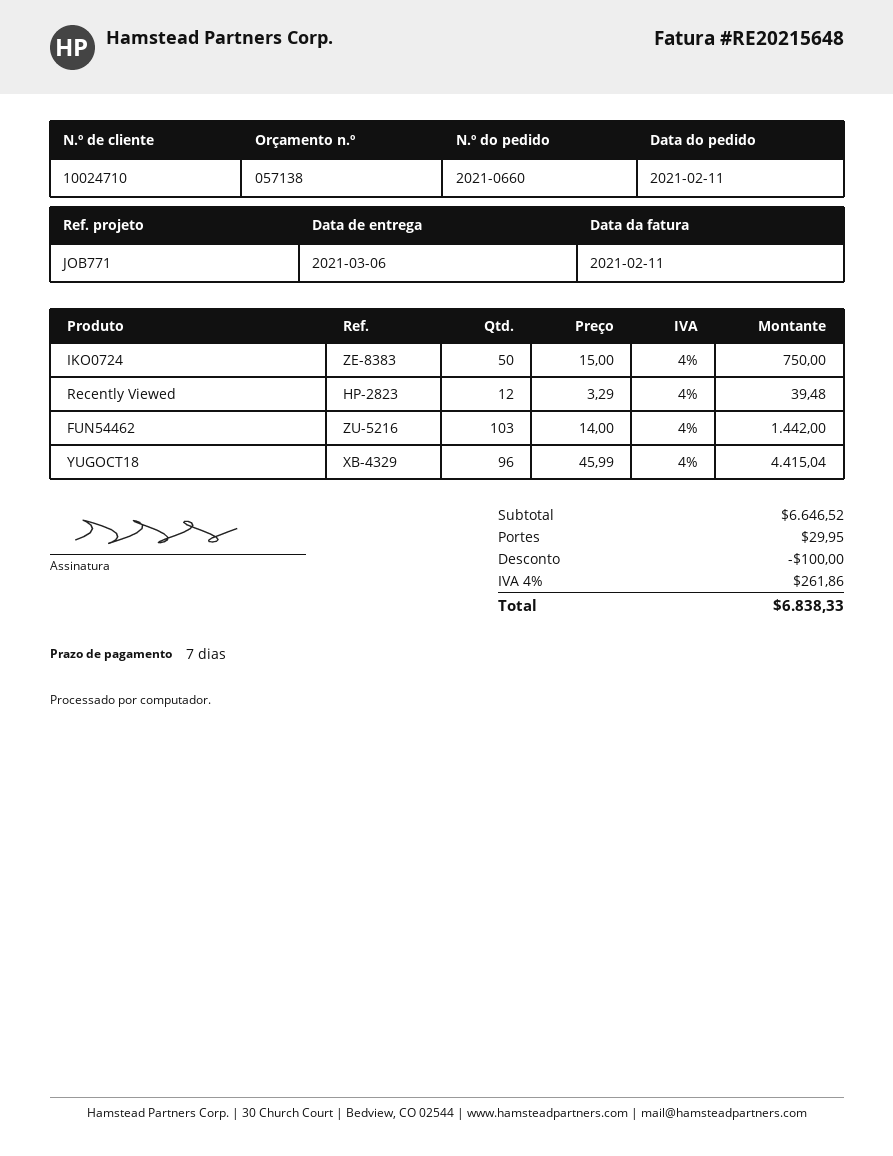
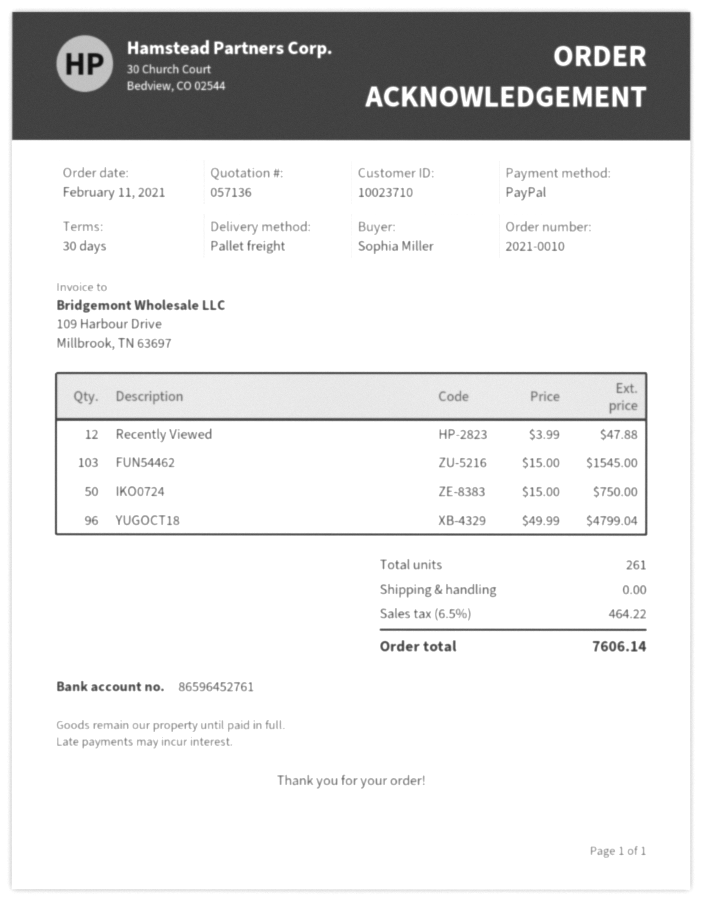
quote number: 057138 -> 057136
order number: 2021-0660 -> 2021-0010
payment terms: 7 days -> 30 days
customer number: 10024710 -> 10023710
Recently Viewed: 12 x 3.29 = 39.48 -> 12 x 3.99 = 47.88
FUN54462: 103 x 14.00 = 1442.00 -> 103 x 15.00 = 1545.00
YUGOCT18: 96 x 45.99 = 4415.04 -> 96 x 49.99 = 4799.04
discount: 100.00 -> none
shipping: 29.95 -> 0.00
tax: 4% = 261.86 -> 6.5% = 464.22
total: 6838.33 -> 7606.14

